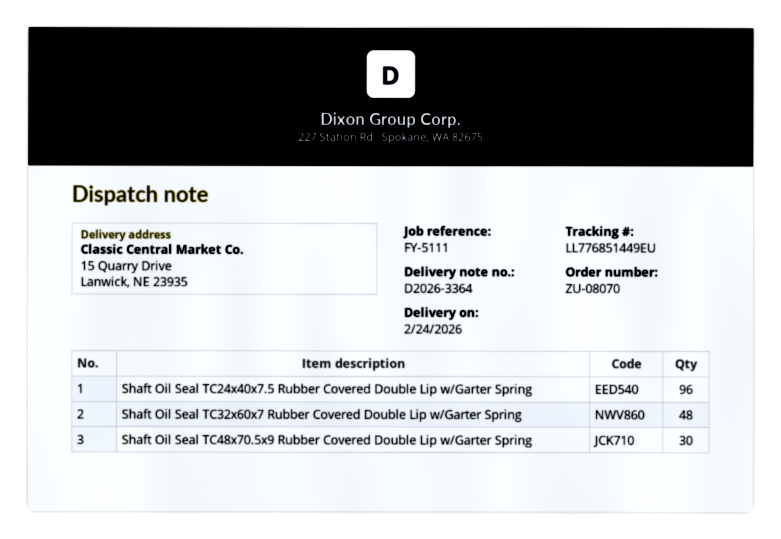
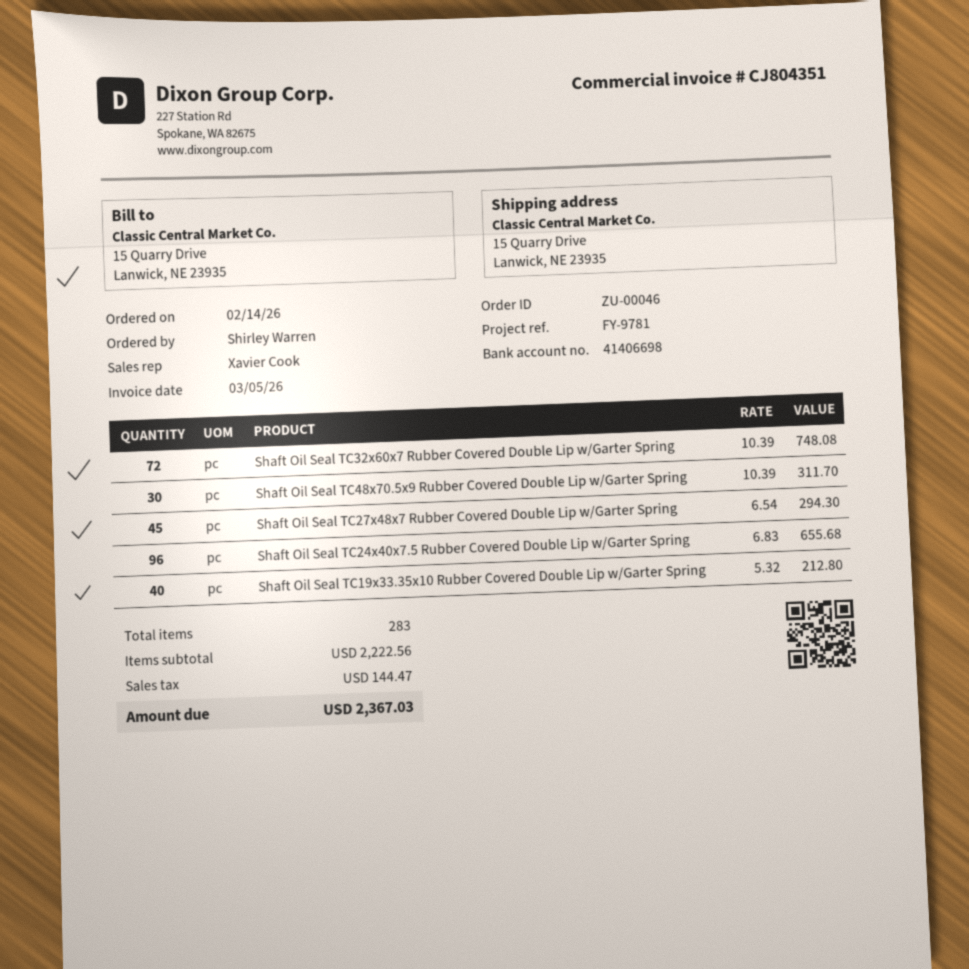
order number: ZU-08070 -> ZU-00046
reference: FY-5111 -> FY-9781
Shaft Oil Seal TC32x60x7 Rubber Covered Double Lip w/Garter Spring: 48 -> 72
Shaft Oil Seal TC27x48x7 Rubber Covered Double Lip w/Garter Spring: none -> 45
Shaft Oil Seal TC19x33.35x10 Rubber Covered Double Lip w/Garter Spring: none -> 40

